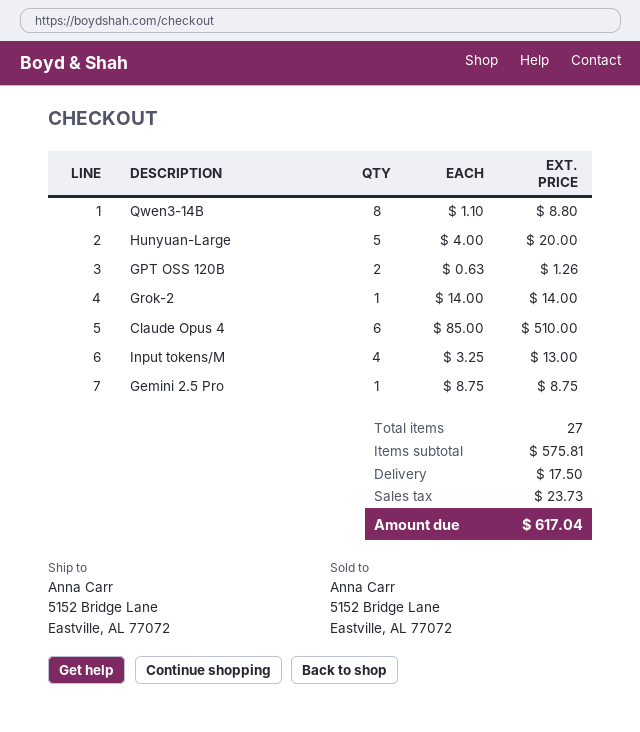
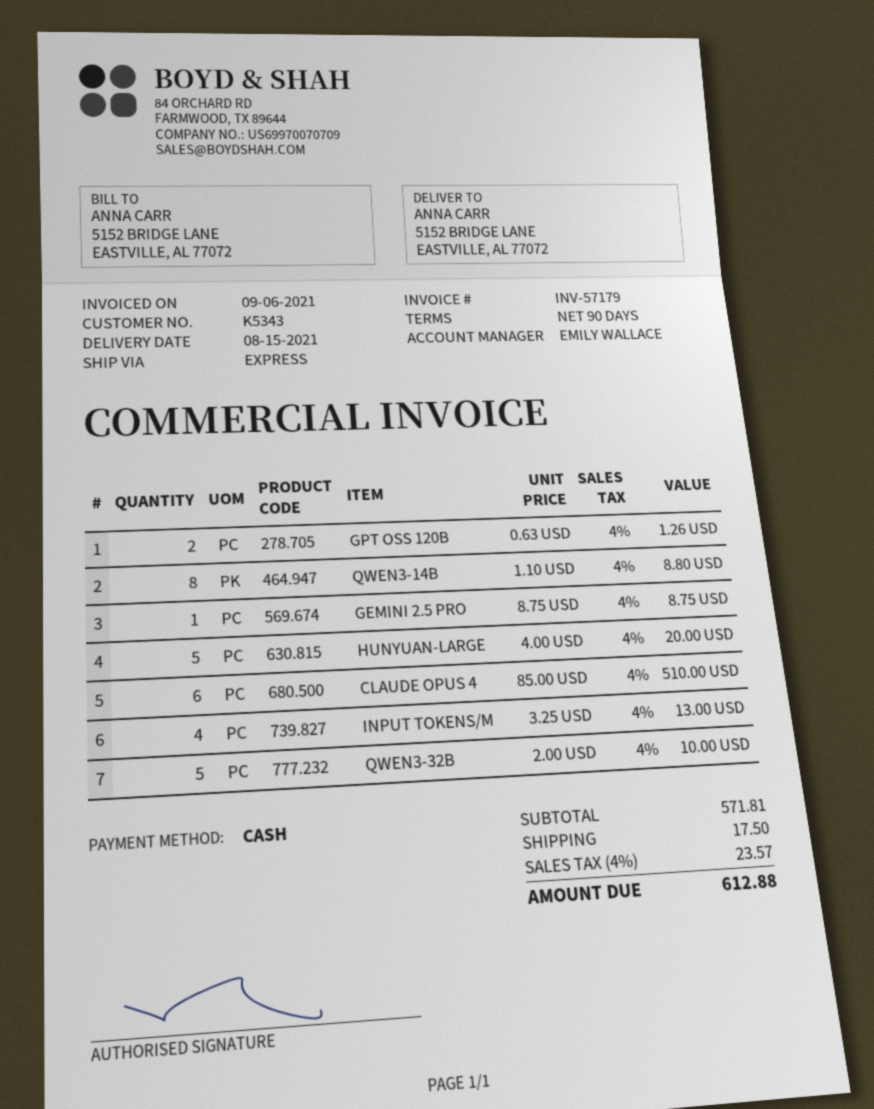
Grok-2: 1 x 14.00 = 14.00 -> none
QWEN3-32B: none -> 5 x 2.00 = 10.00
subtotal: 575.81 -> 571.81
tax: 23.73 -> 23.57
total: 617.04 -> 612.88

